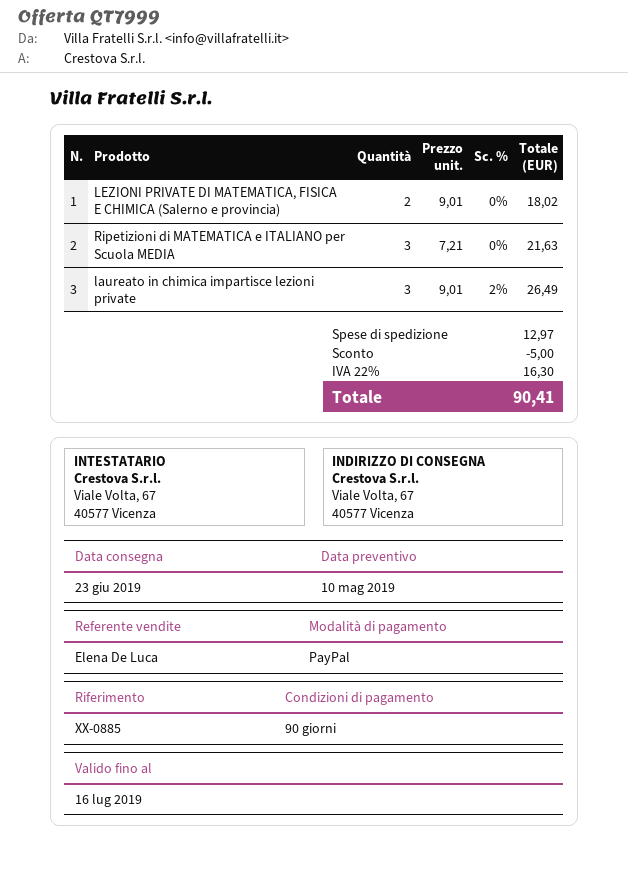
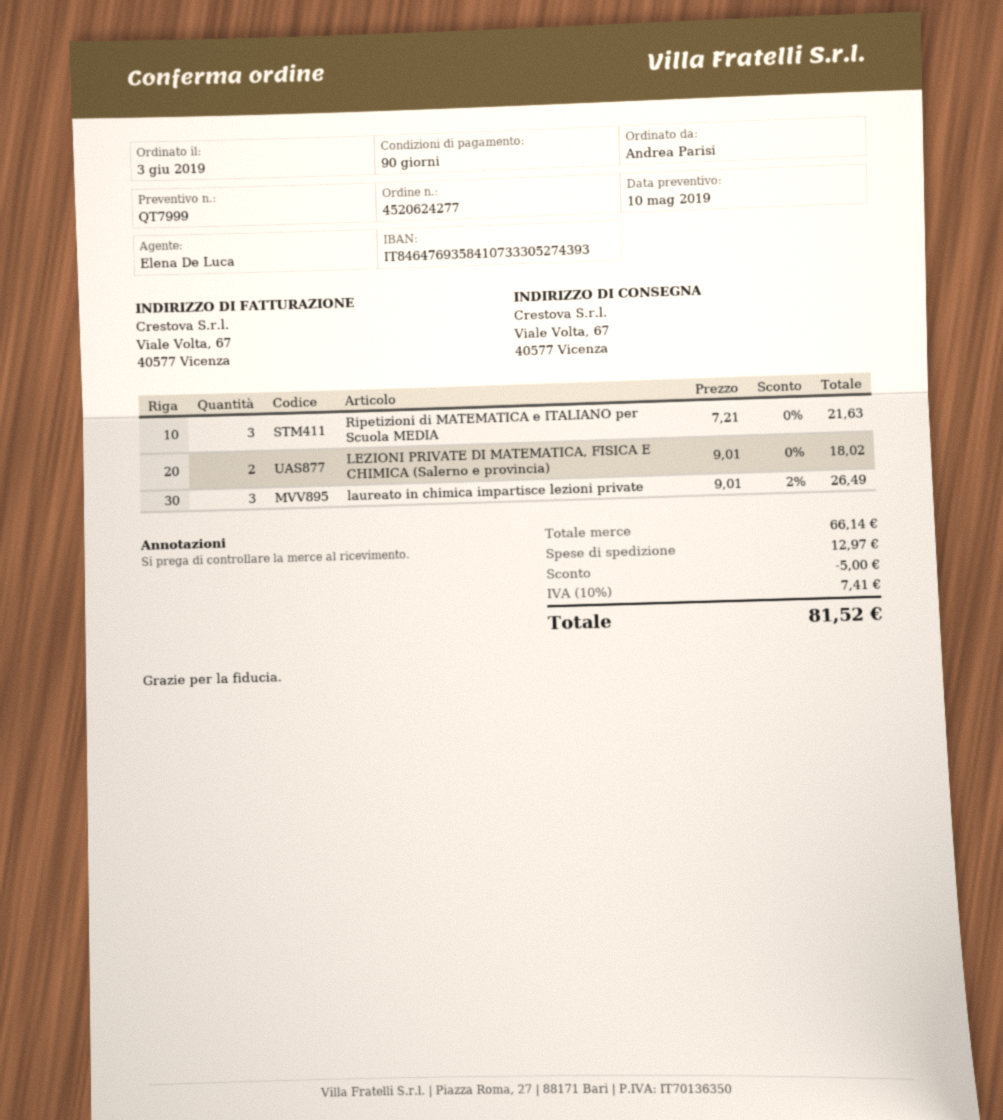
tax: 22% = 16.30 -> 10% = 7.41
total: 90.41 -> 81.52

